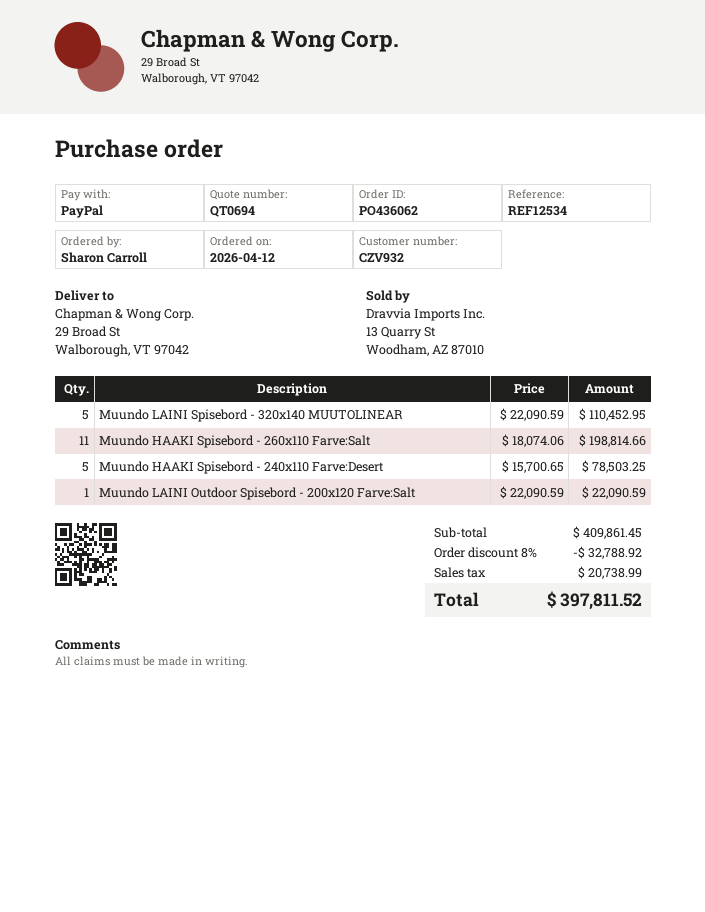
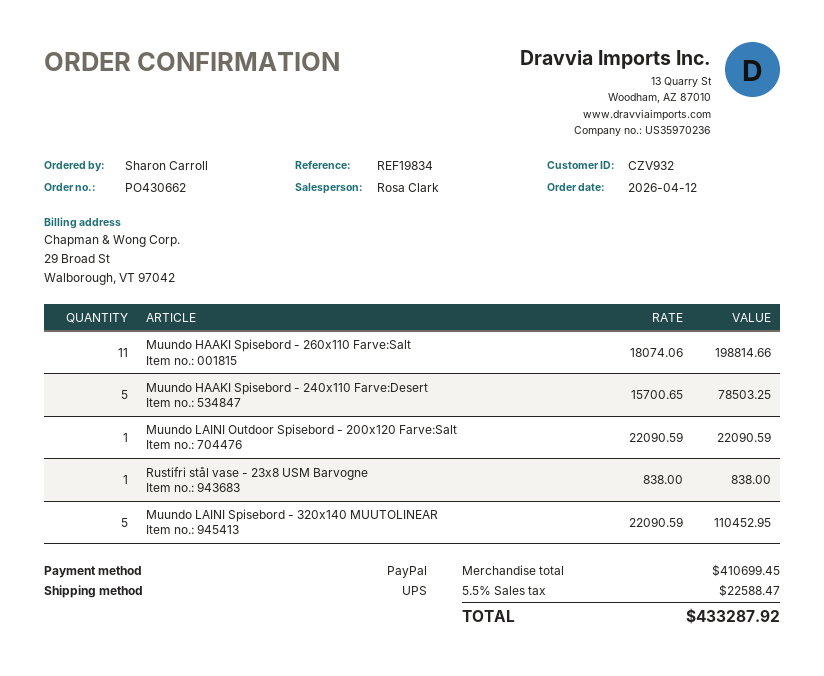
order number: PO436062 -> PO430662
reference: REF12534 -> REF19834
Rustifri stål vase - 23x8 USM Barvogne: none -> 1 x 838.00 = 838.00
subtotal: 409861.45 -> 410699.45
discount: 8% = 32788.92 -> none
tax: 20738.99 -> 22588.47
total: 397811.52 -> 433287.92

